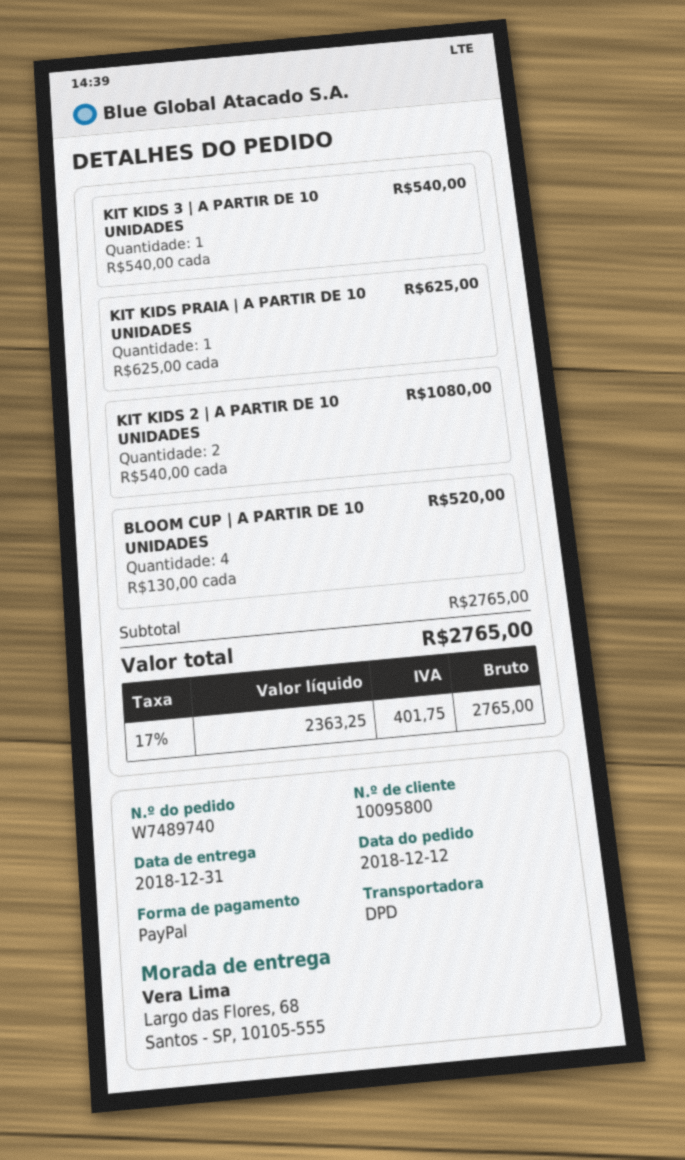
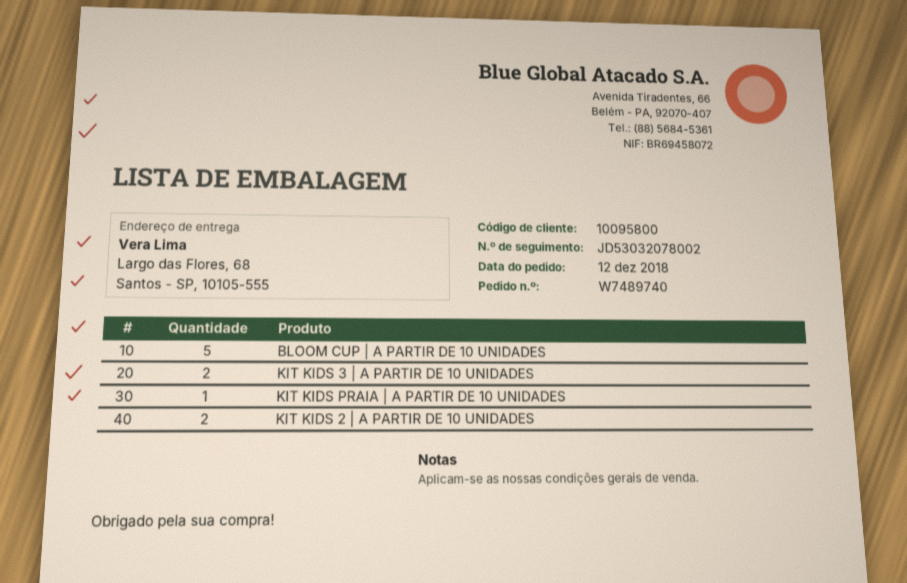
KIT KIDS 3 | A PARTIR DE 10 UNIDADES: 1 -> 2
BLOOM CUP | A PARTIR DE 10 UNIDADES: 4 -> 5

